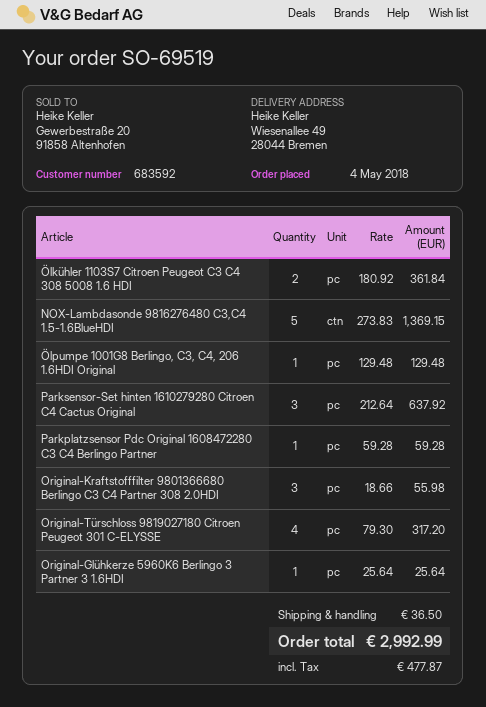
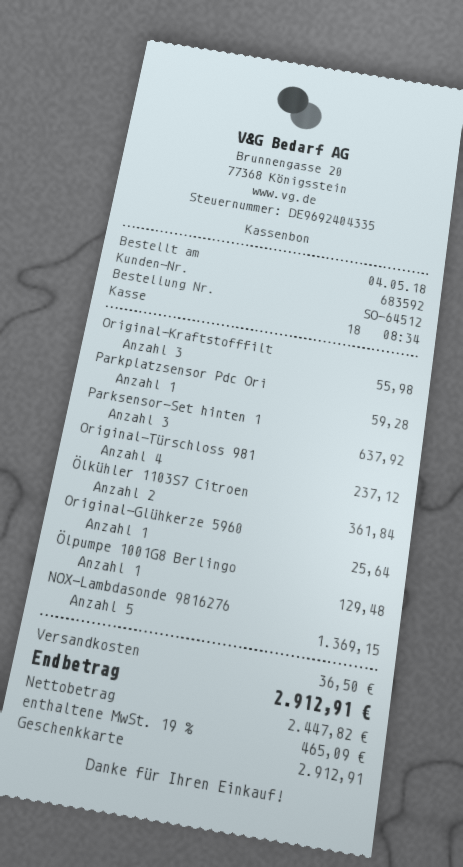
order number: SO-69519 -> SO-64512
Original-Türschloss 9819027180 Citroen Peugeot 301 C-ELYSSE: 4 for 317.20 -> 4 for 237.12
tax: 477.87 -> 465.09
total: 2992.99 -> 2912.91

